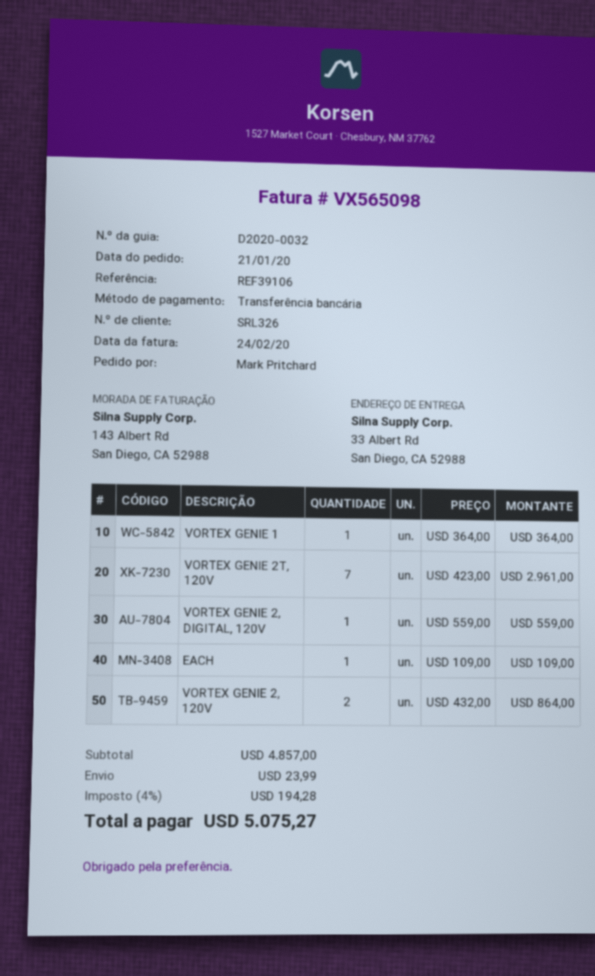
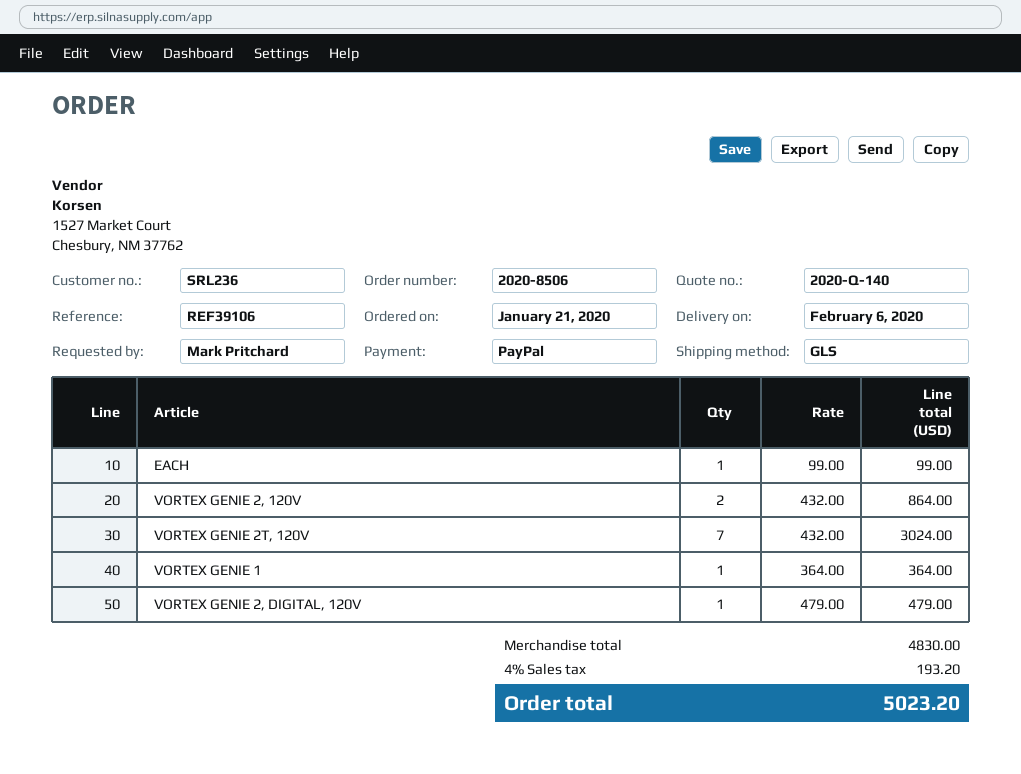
customer number: SRL326 -> SRL236
payment method: bank transfer -> PayPal
VORTEX GENIE 2T, 120V: 7 x 423.00 = 2961.00 -> 7 x 432.00 = 3024.00
VORTEX GENIE 2, DIGITAL, 120V: 1 x 559.00 = 559.00 -> 1 x 479.00 = 479.00
EACH: 1 x 109.00 = 109.00 -> 1 x 99.00 = 99.00
subtotal: 4857.00 -> 4830.00
shipping: 23.99 -> none
tax: 4% = 194.28 -> 4% = 193.20
total: 5075.27 -> 5023.20

